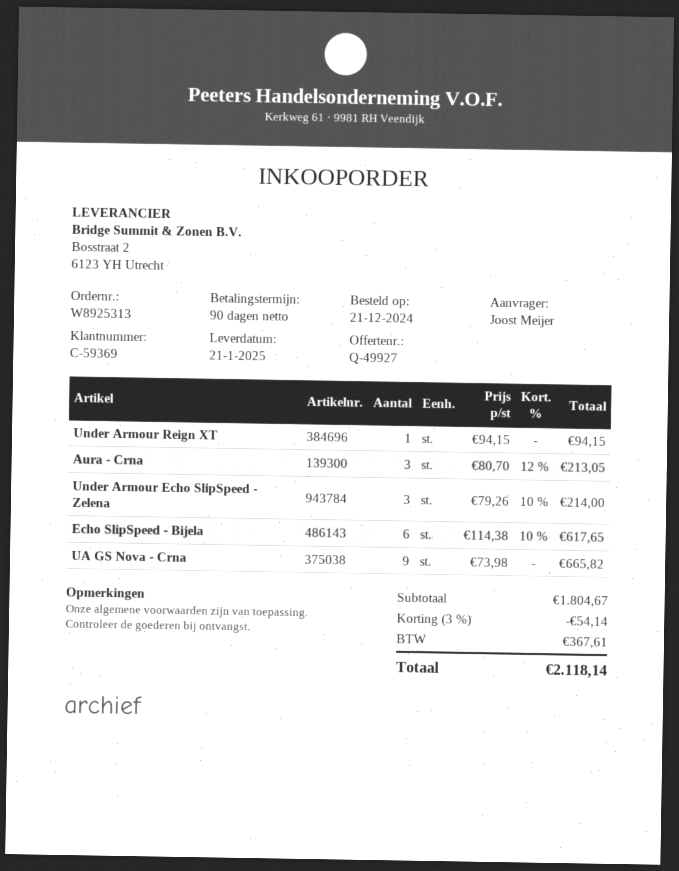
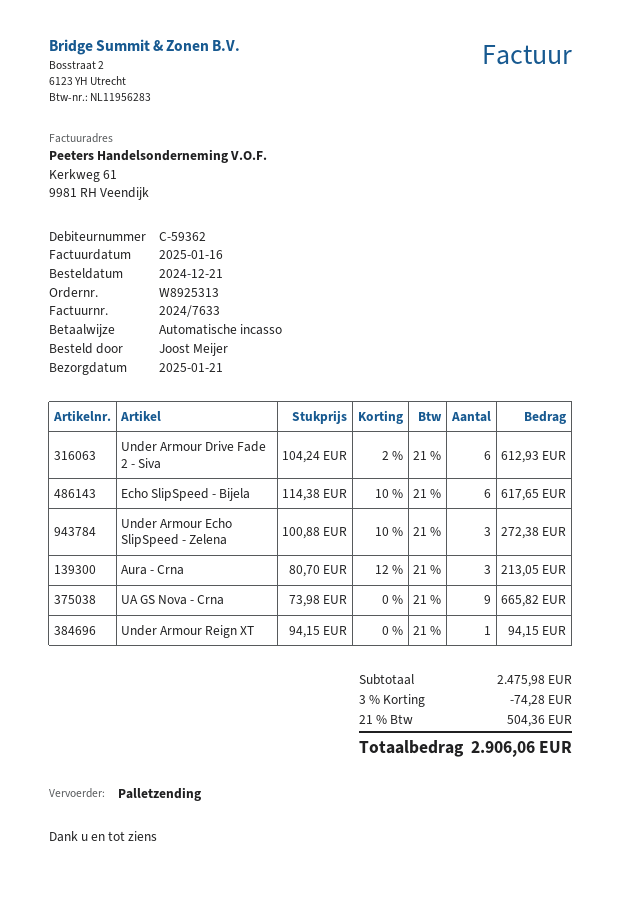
customer number: C-59369 -> C-59362
Under Armour Echo SlipSpeed - Zelena: 3 x 79.26 - 10% = 214.00 -> 3 x 100.88 - 10% = 272.38
Under Armour Drive Fade 2 - Siva: none -> 6 x 104.24 - 2% = 612.93
subtotal: 1804.67 -> 2475.98
discount: 3% = 54.14 -> 3% = 74.28
tax: 367.61 -> 504.36
total: 2118.14 -> 2906.06

